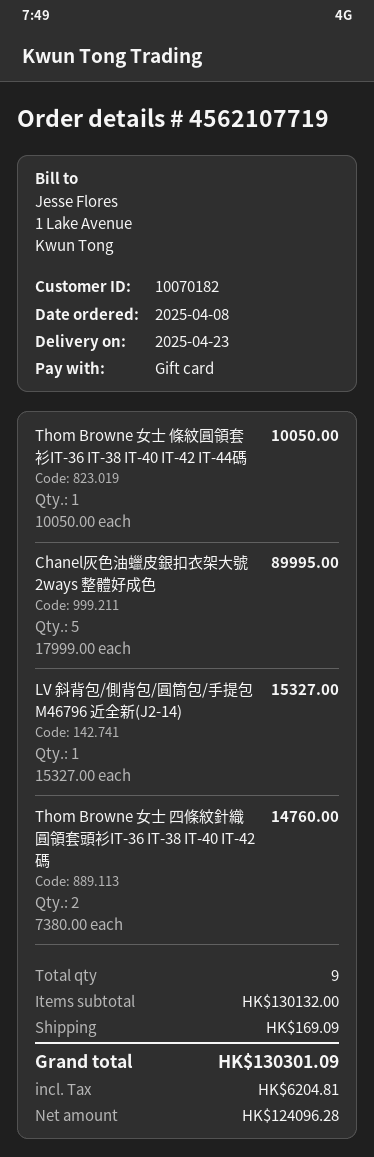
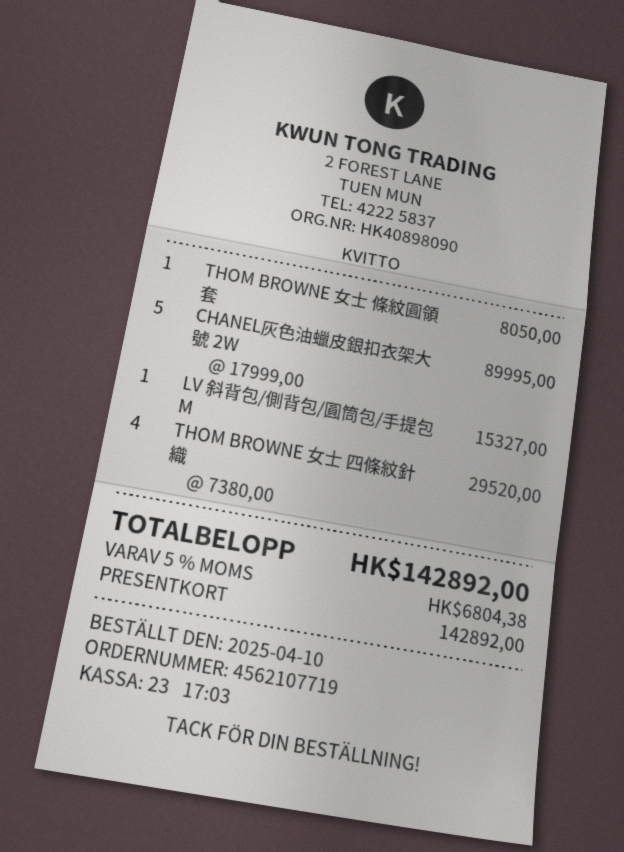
order date: 2025-04-08 -> 2025-04-10
Thom Browne 女士 條紋圓領套衫IT-36 IT-38 IT-40 IT-42 IT-44碼: 1 x 10050.00 = 10050.00 -> 1 x 8050.00 = 8050.00
Thom Browne 女士 四條紋針織圓領套頭衫IT-36 IT-38 IT-40 IT-42碼: 2 x 7380.00 = 14760.00 -> 4 x 7380.00 = 29520.00
shipping: 169.09 -> none
tax: 6204.81 -> 6804.38
total: 130301.09 -> 142892.00

